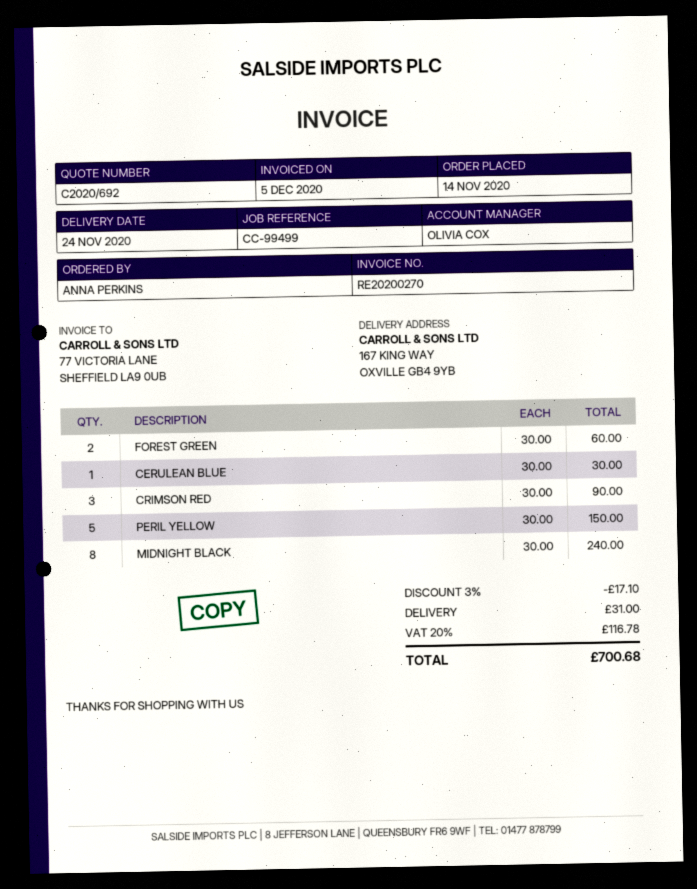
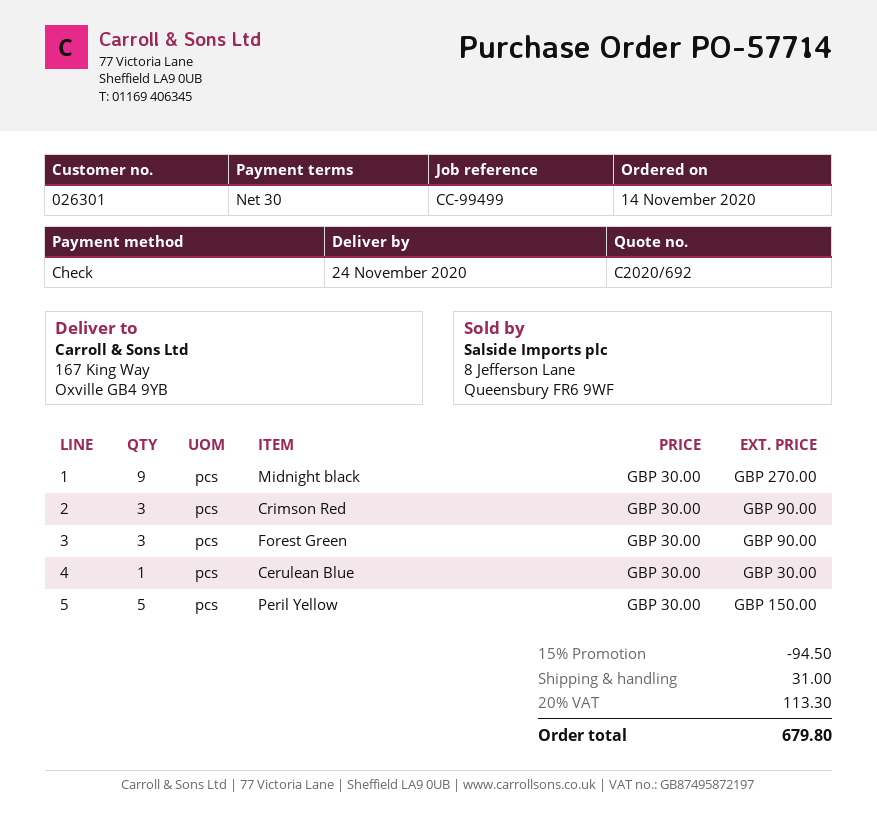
FOREST GREEN: 2 x 30.00 = 60.00 -> 3 x 30.00 = 90.00
MIDNIGHT BLACK: 8 x 30.00 = 240.00 -> 9 x 30.00 = 270.00
discount: 3% = 17.10 -> 15% = 94.50
tax: 20% = 116.78 -> 20% = 113.30
total: 700.68 -> 679.80

